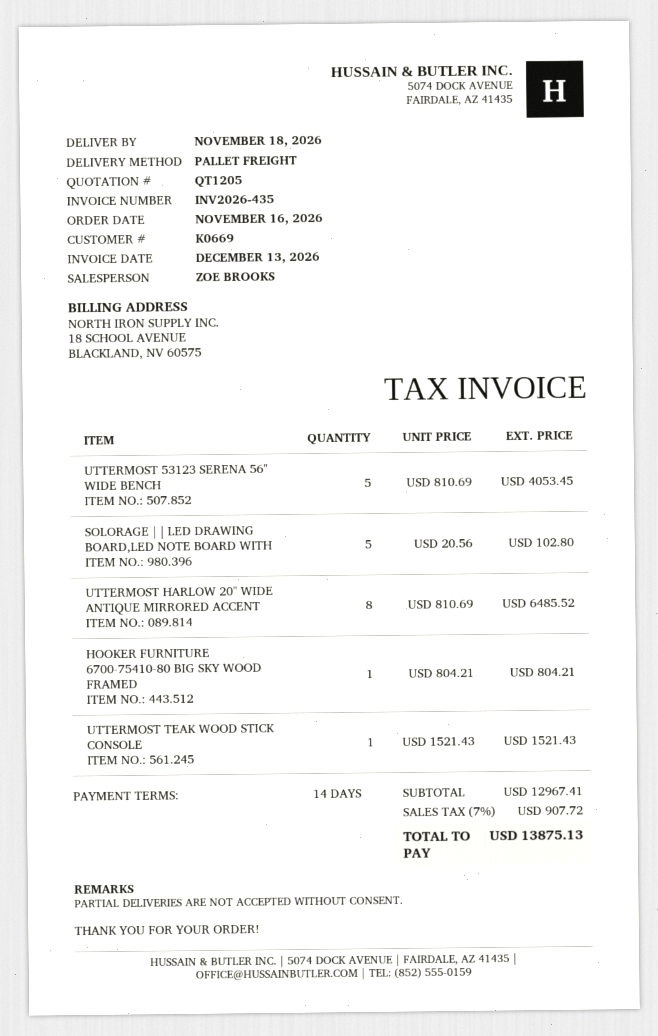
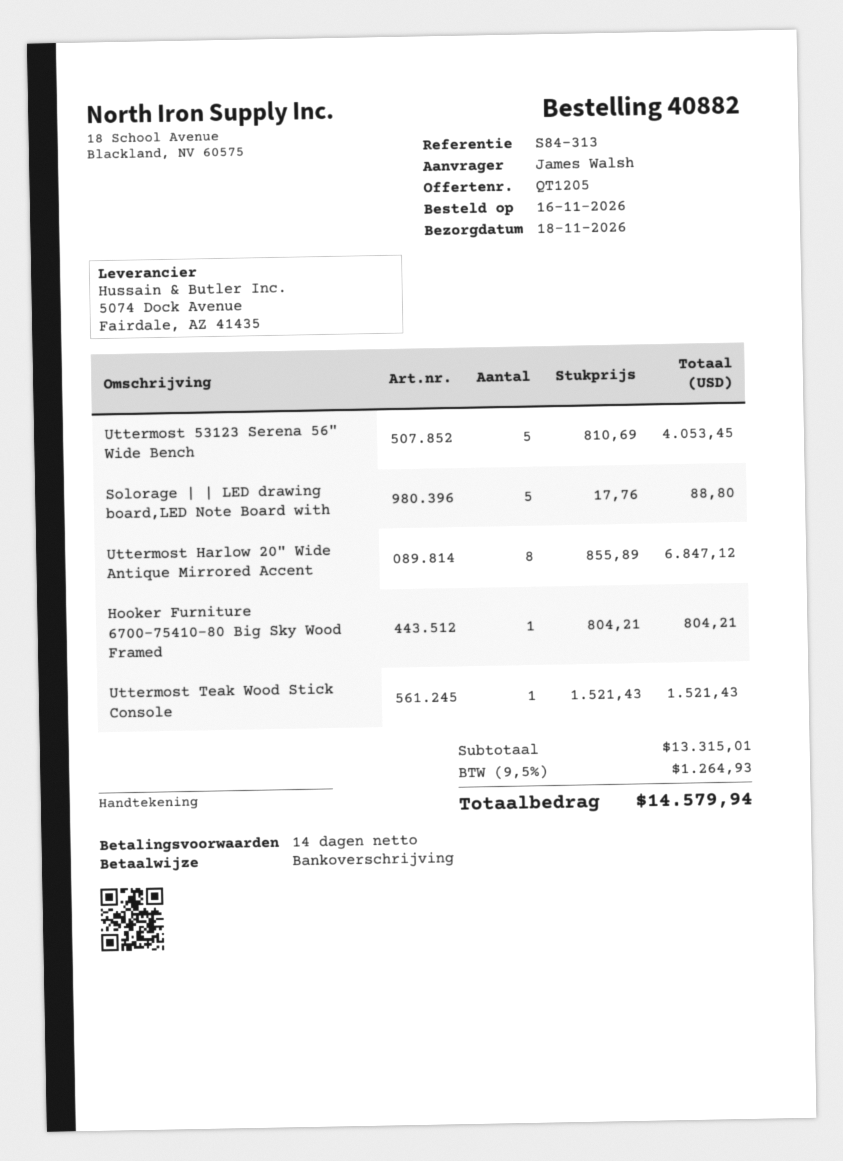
SOLORAGE | | LED DRAWING BOARD,LED NOTE BOARD WITH: 5 x 20.56 = 102.80 -> 5 x 17.76 = 88.80
UTTERMOST HARLOW 20" WIDE ANTIQUE MIRRORED ACCENT: 8 x 810.69 = 6485.52 -> 8 x 855.89 = 6847.12
subtotal: 12967.41 -> 13315.01
tax: 7% = 907.72 -> 9.5% = 1264.93
total: 13875.13 -> 14579.94

